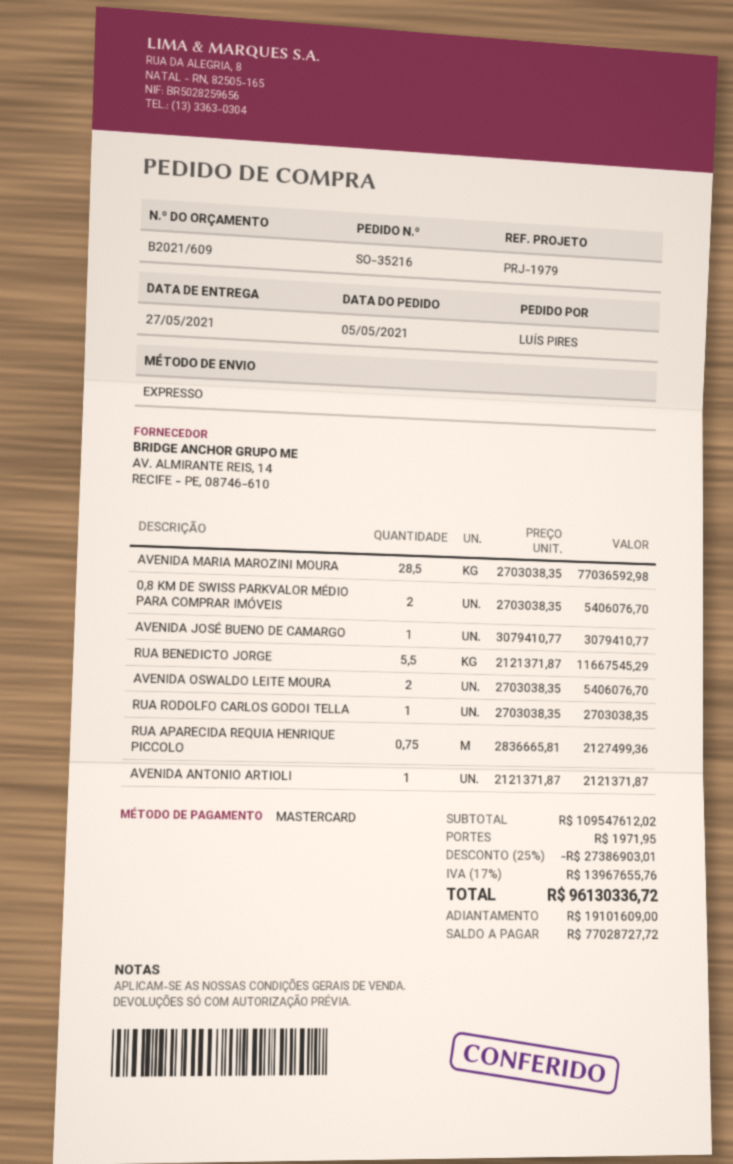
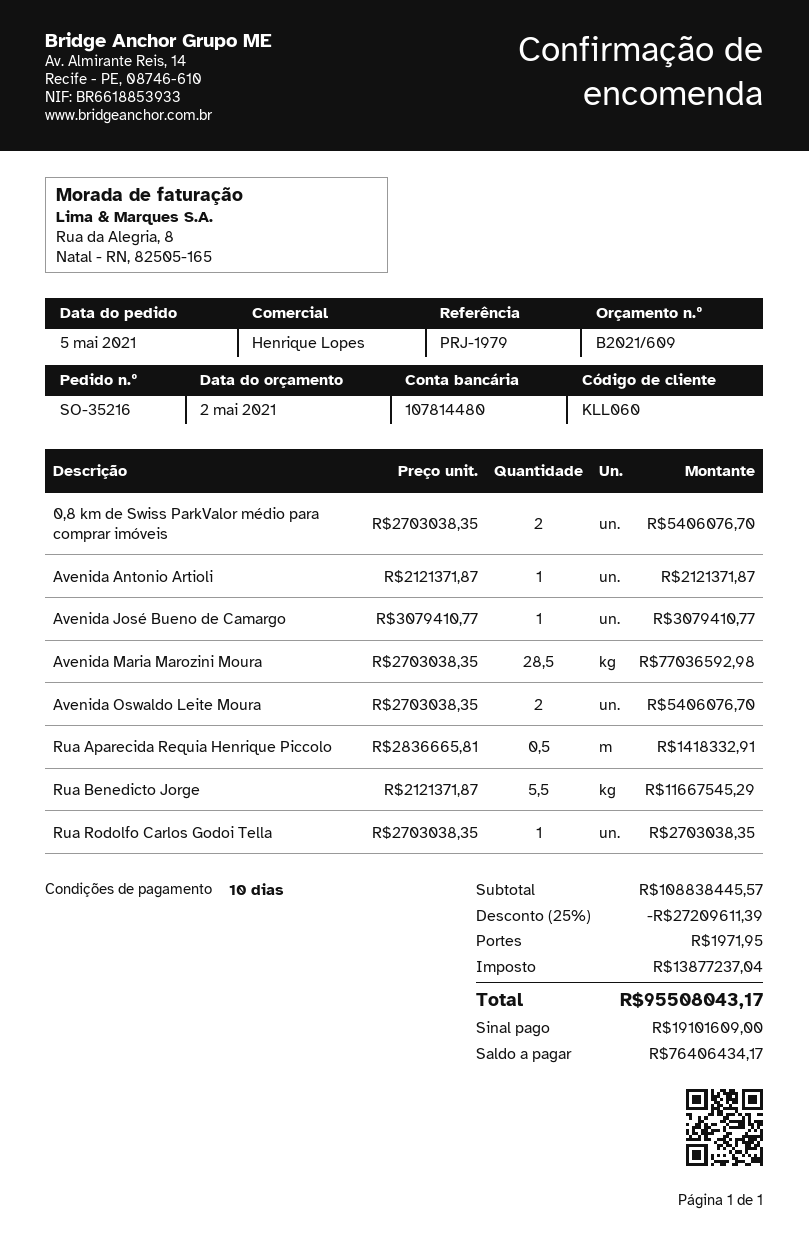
RUA APARECIDA REQUIA HENRIQUE PICCOLO: 0.75 x 2836665.81 = 2127499.36 -> 0.5 x 2836665.81 = 1418332.91
subtotal: 109547612.02 -> 108838445.57
discount: 25% = 27386903.01 -> 25% = 27209611.39
tax: 13967655.76 -> 13877237.04
total: 96130336.72 -> 95508043.17
balance: 77028727.72 -> 76406434.17

